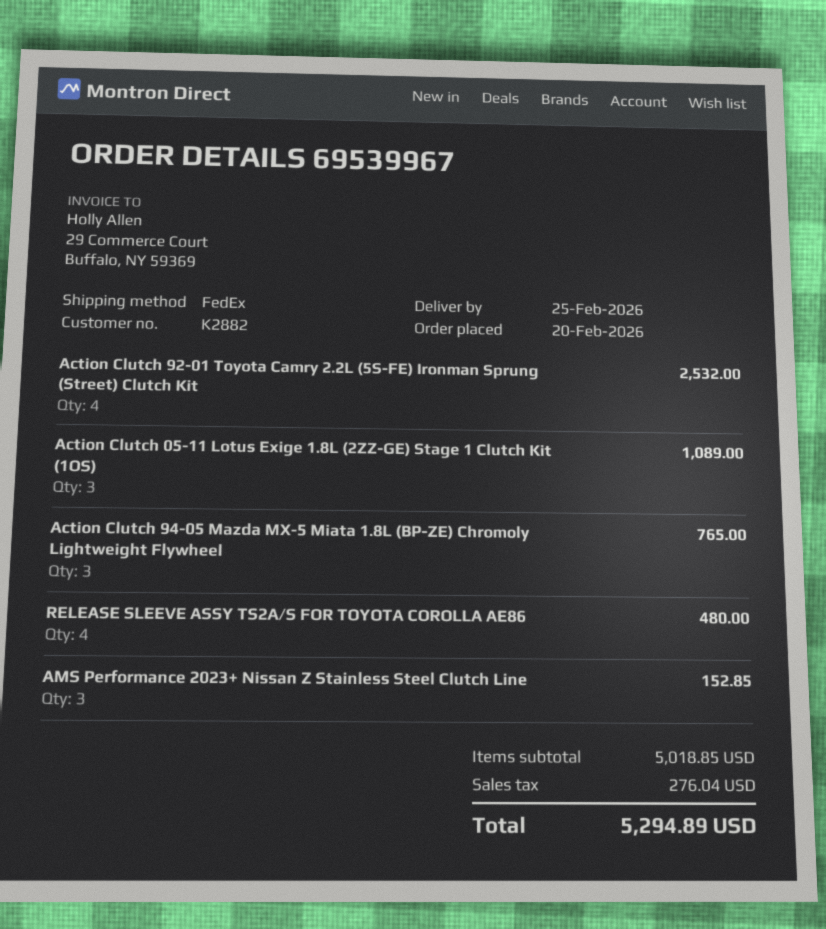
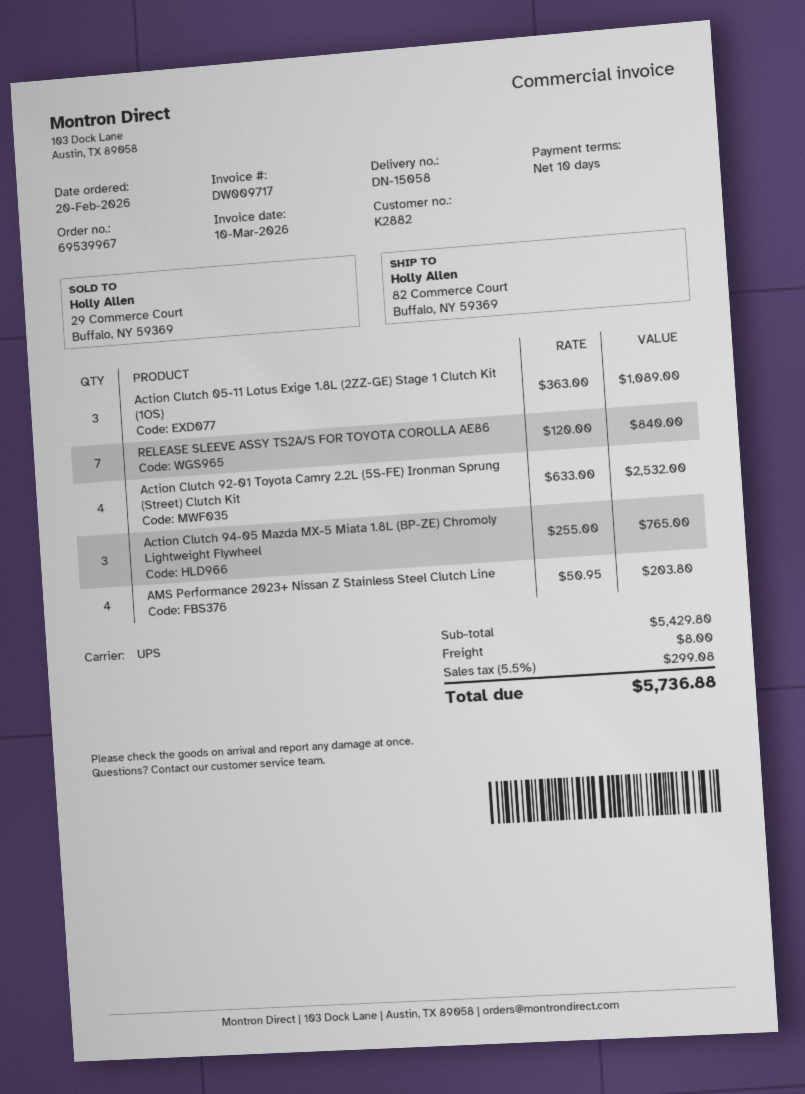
shipping method: FedEx -> UPS
RELEASE SLEEVE ASSY TS2A/S FOR TOYOTA COROLLA AE86: 4 for 480.00 -> 7 for 840.00
AMS Performance 2023+ Nissan Z Stainless Steel Clutch Line: 3 for 152.85 -> 4 for 203.80
subtotal: 5018.85 -> 5429.80
shipping: none -> 8.00
tax: 276.04 -> 299.08
total: 5294.89 -> 5736.88

